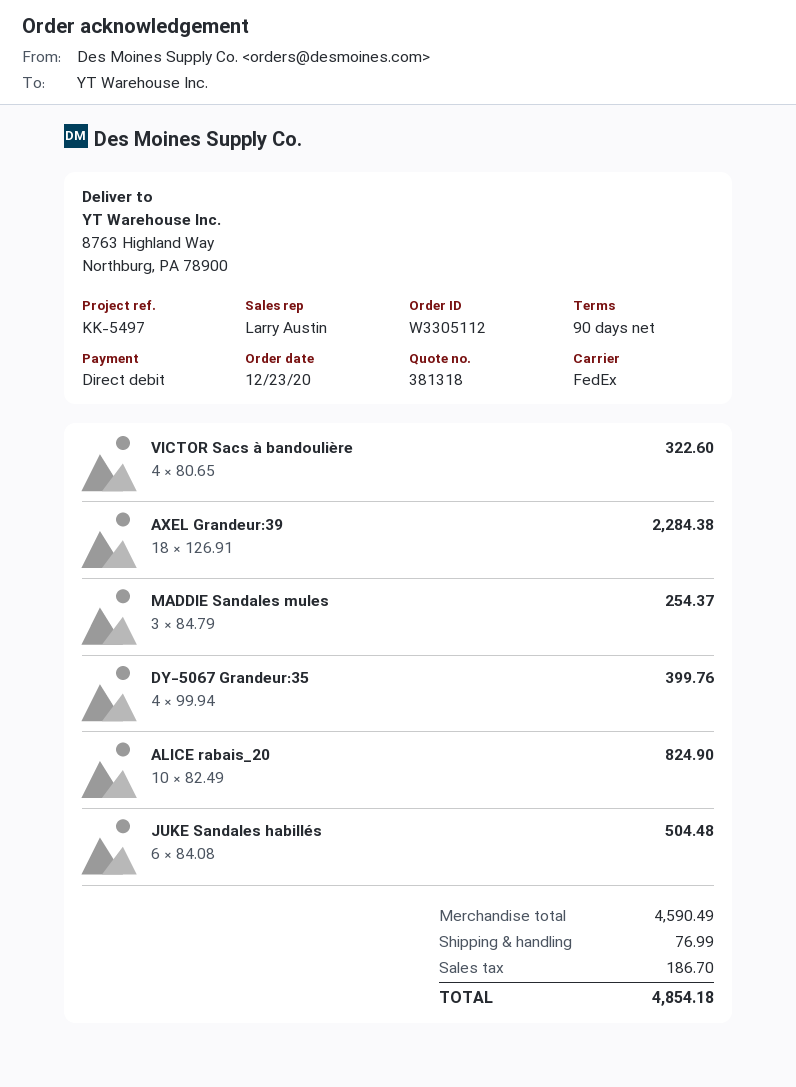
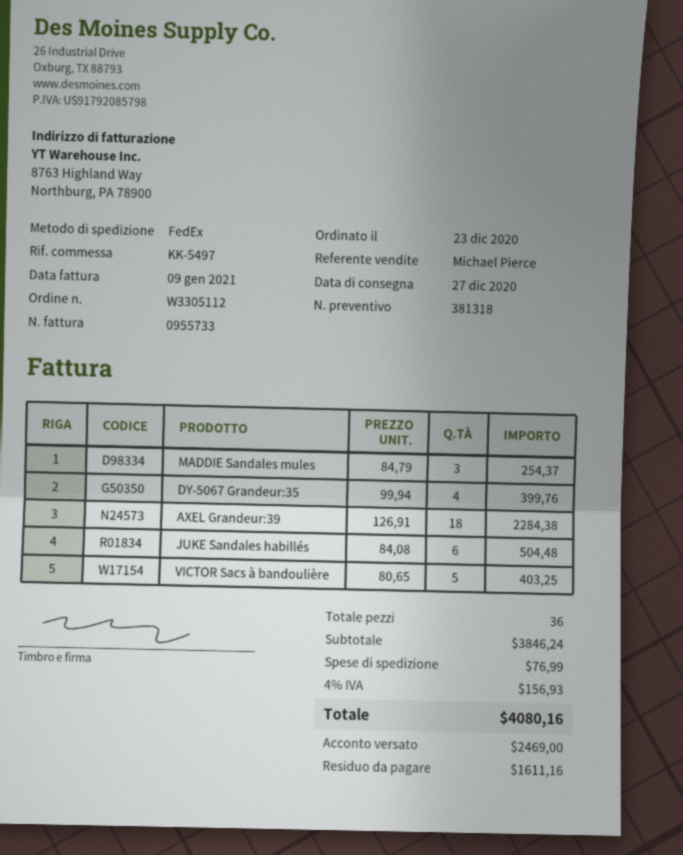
sales rep: Larry Austin -> Michael Pierce
VICTOR Sacs à bandoulière: 4 x 80.65 = 322.60 -> 5 x 80.65 = 403.25
ALICE rabais_20: 10 x 82.49 = 824.90 -> none
subtotal: 4590.49 -> 3846.24
tax: 186.70 -> 156.93
total: 4854.18 -> 4080.16

